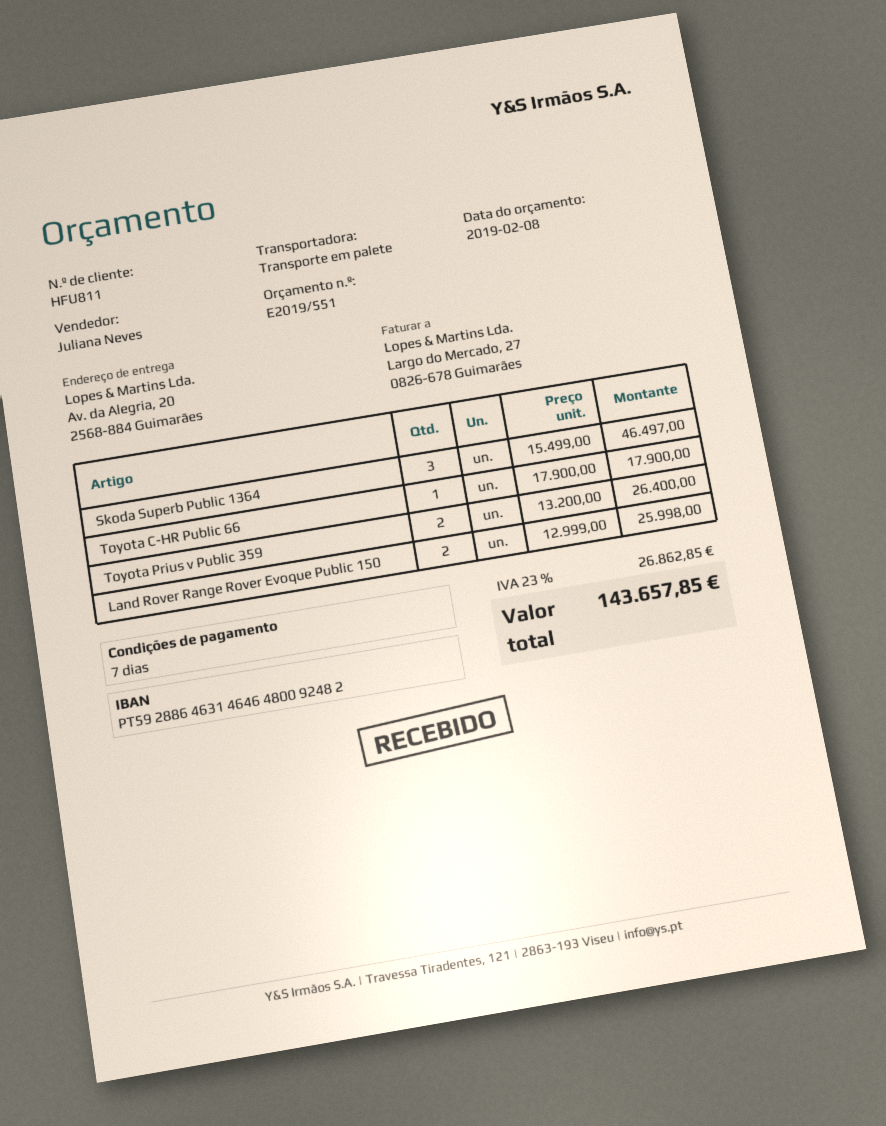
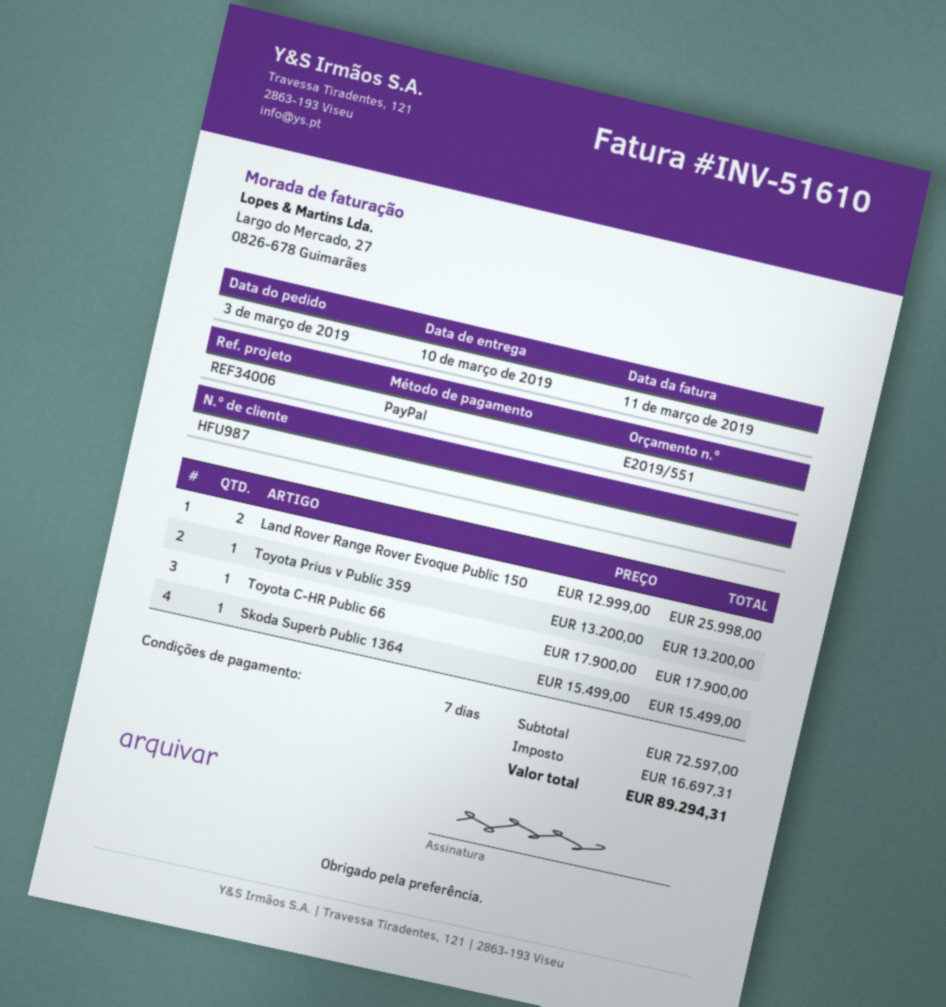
customer number: HFU811 -> HFU987
Skoda Superb Public 1364: 3 x 15499.00 = 46497.00 -> 1 x 15499.00 = 15499.00
Toyota Prius v Public 359: 2 x 13200.00 = 26400.00 -> 1 x 13200.00 = 13200.00
tax: 26862.85 -> 16697.31
total: 143657.85 -> 89294.31

